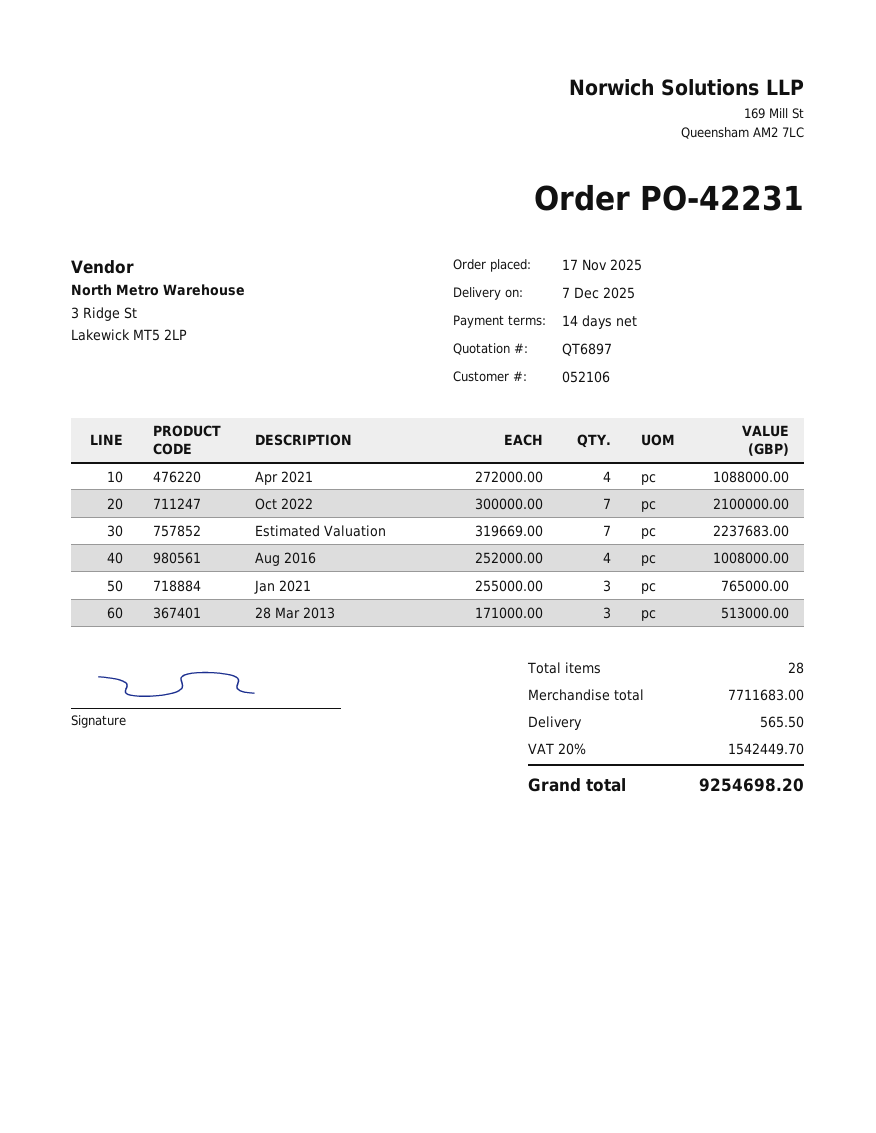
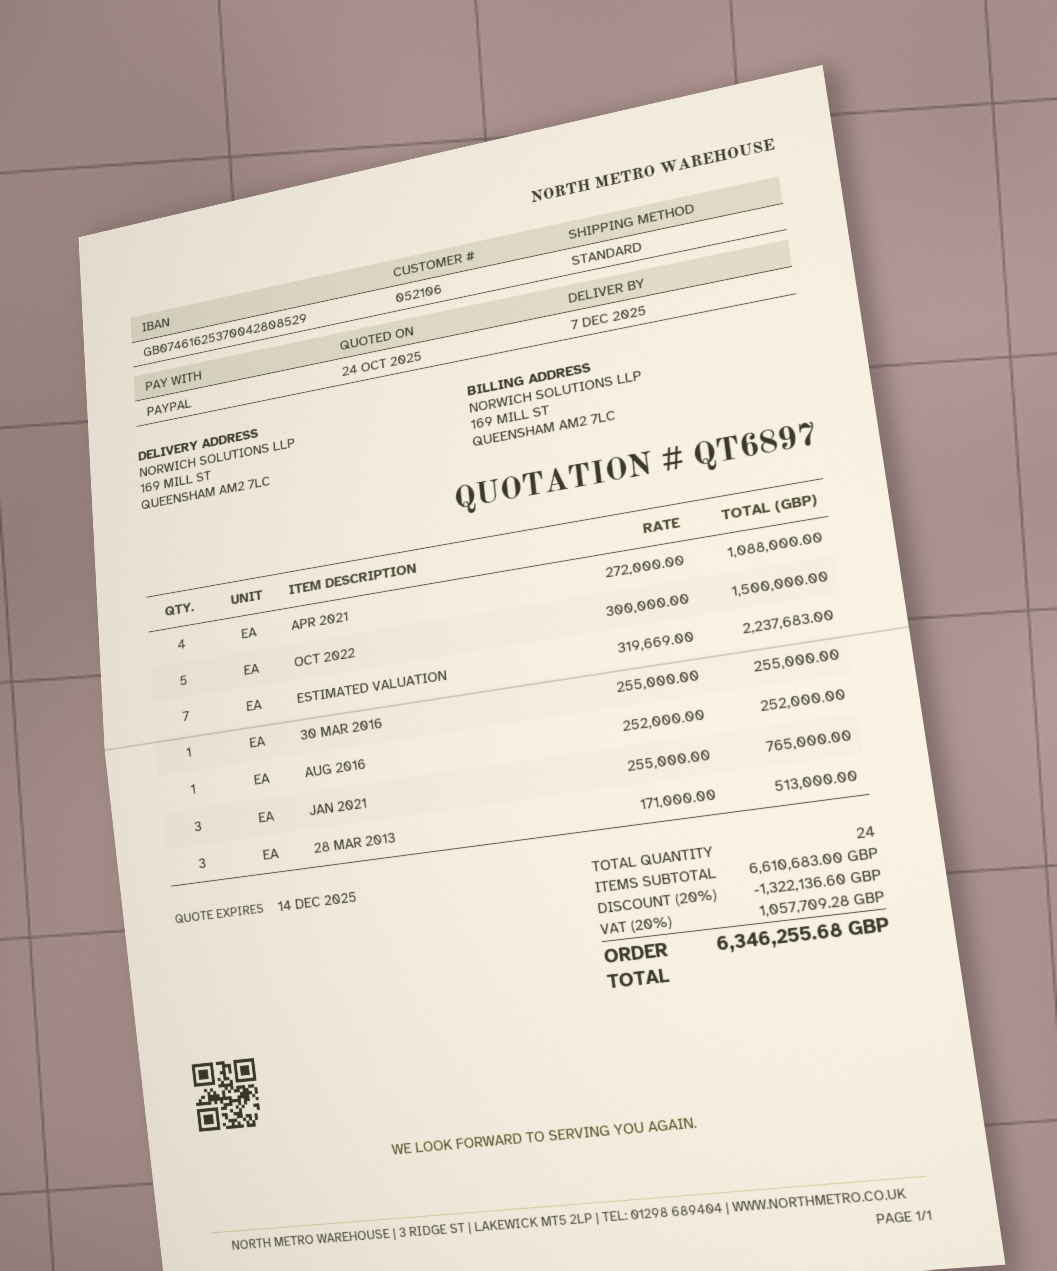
Oct 2022: 7 x 300000.00 = 2100000.00 -> 5 x 300000.00 = 1500000.00
Aug 2016: 4 x 252000.00 = 1008000.00 -> 1 x 252000.00 = 252000.00
30 MAR 2016: none -> 1 x 255000.00 = 255000.00
total quantity: 28 -> 24
subtotal: 7711683.00 -> 6610683.00
discount: none -> 20% = 1322136.60
shipping: 565.50 -> none
tax: 20% = 1542449.70 -> 20% = 1057709.28
total: 9254698.20 -> 6346255.68

